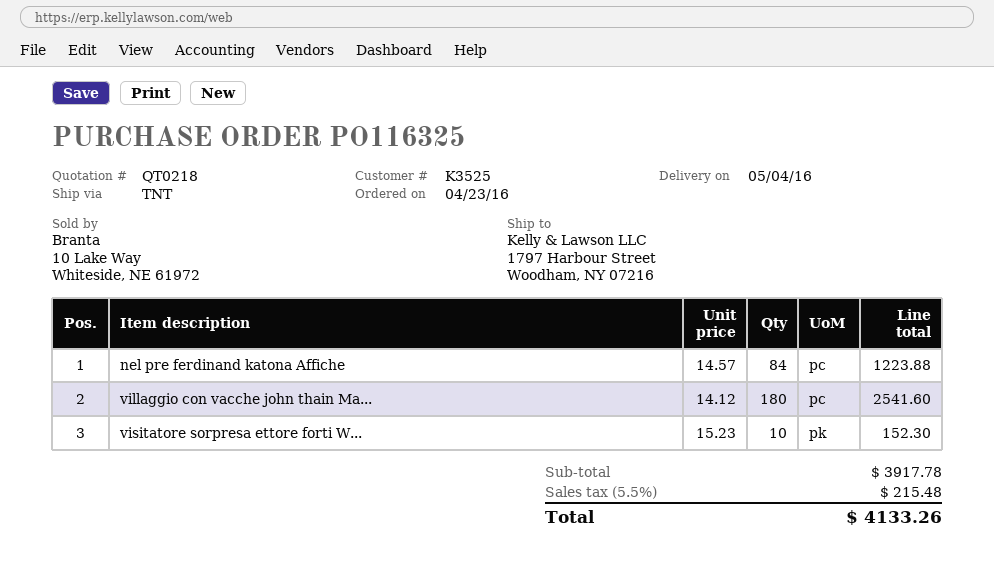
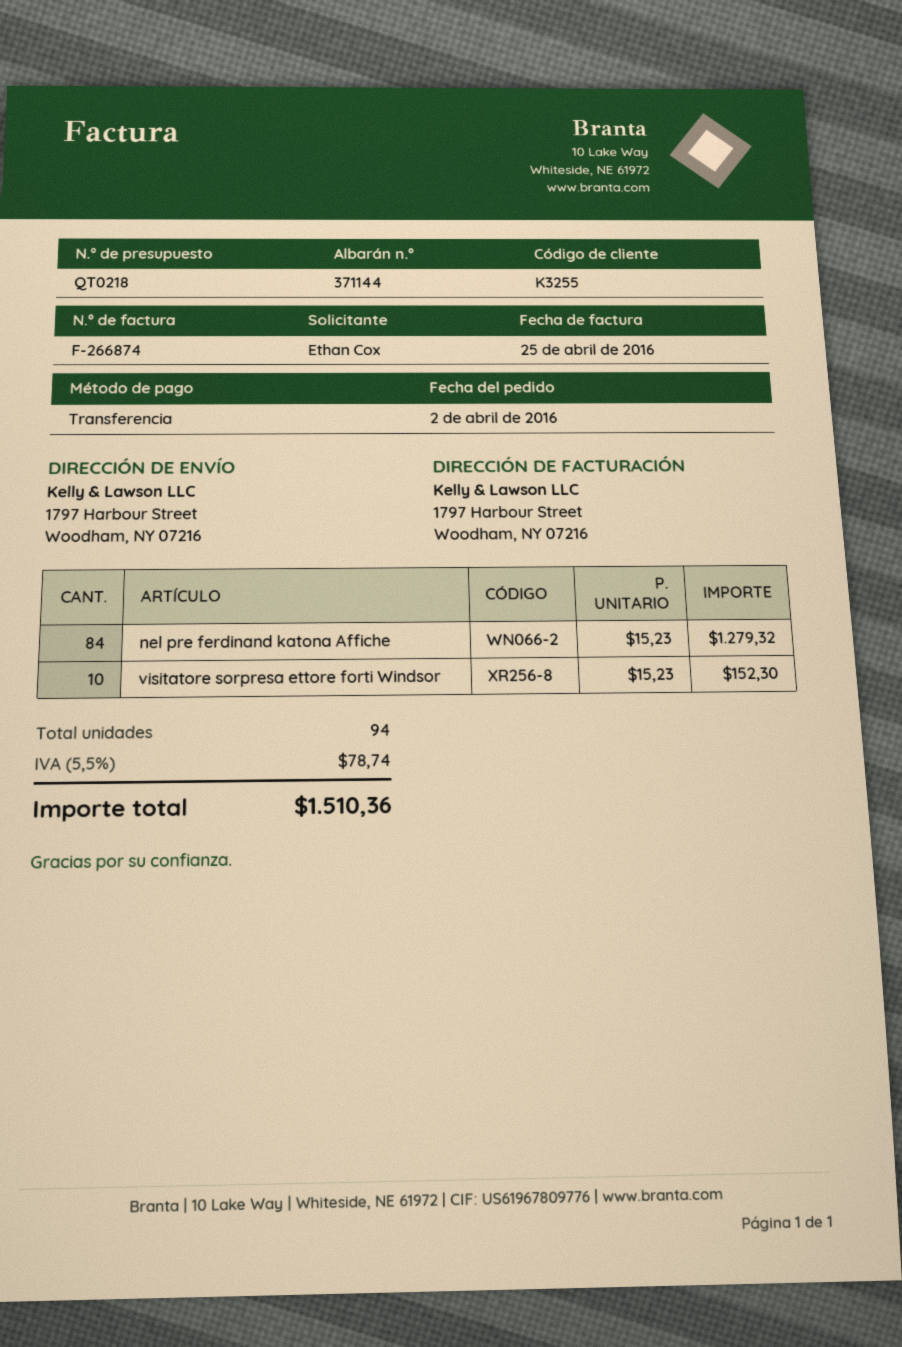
order date: 2016-04-23 -> 2016-04-02
customer number: K3525 -> K3255
nel pre ferdinand katona Affiche: 84 x 14.57 = 1223.88 -> 84 x 15.23 = 1279.32
villaggio con vacche john thain Ma...: 180 x 14.12 = 2541.60 -> none
tax: 5.5% = 215.48 -> 5.5% = 78.74
total: 4133.26 -> 1510.36

